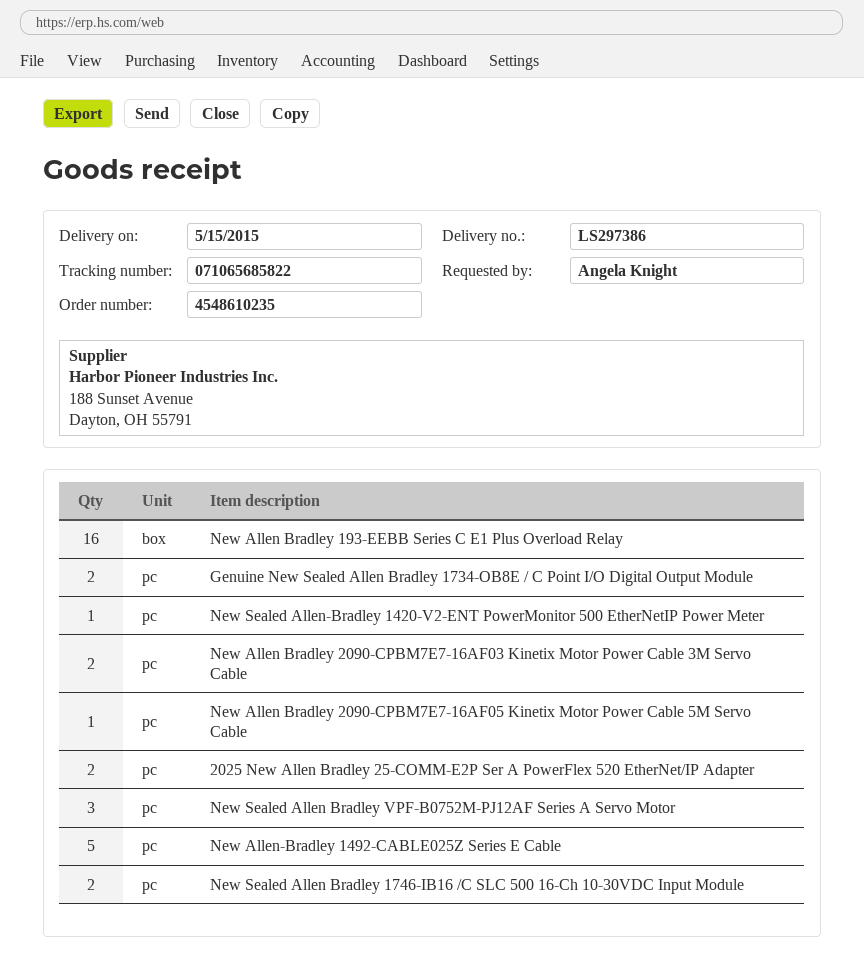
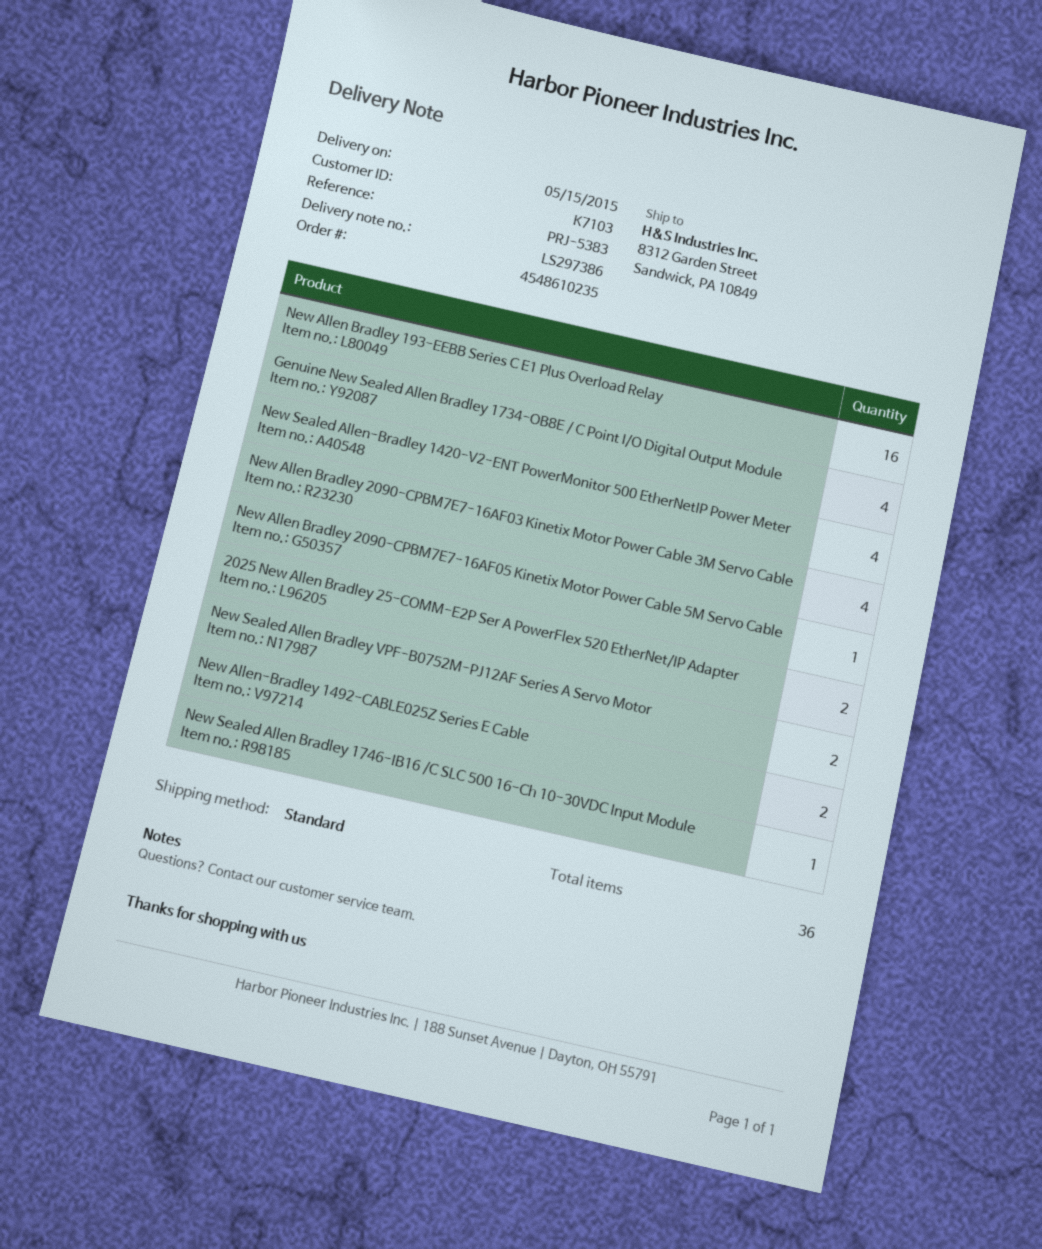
Genuine New Sealed Allen Bradley 1734-OB8E / C Point I/O Digital Output Module: 2 -> 4
New Sealed Allen-Bradley 1420-V2-ENT PowerMonitor 500 EtherNetIP Power Meter: 1 -> 4
New Allen Bradley 2090-CPBM7E7-16AF03 Kinetix Motor Power Cable 3M Servo Cable: 2 -> 4
New Sealed Allen Bradley VPF-B0752M-PJ12AF Series A Servo Motor: 3 -> 2
New Allen-Bradley 1492-CABLE025Z Series E Cable: 5 -> 2
New Sealed Allen Bradley 1746-IB16 /C SLC 500 16-Ch 10-30VDC Input Module: 2 -> 1

